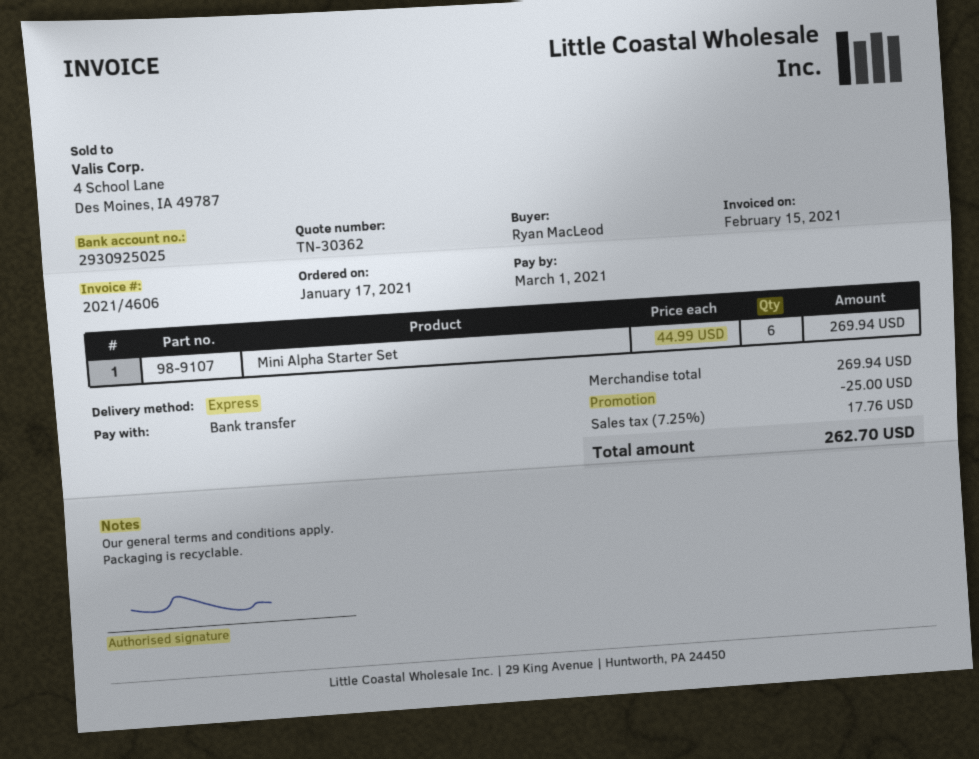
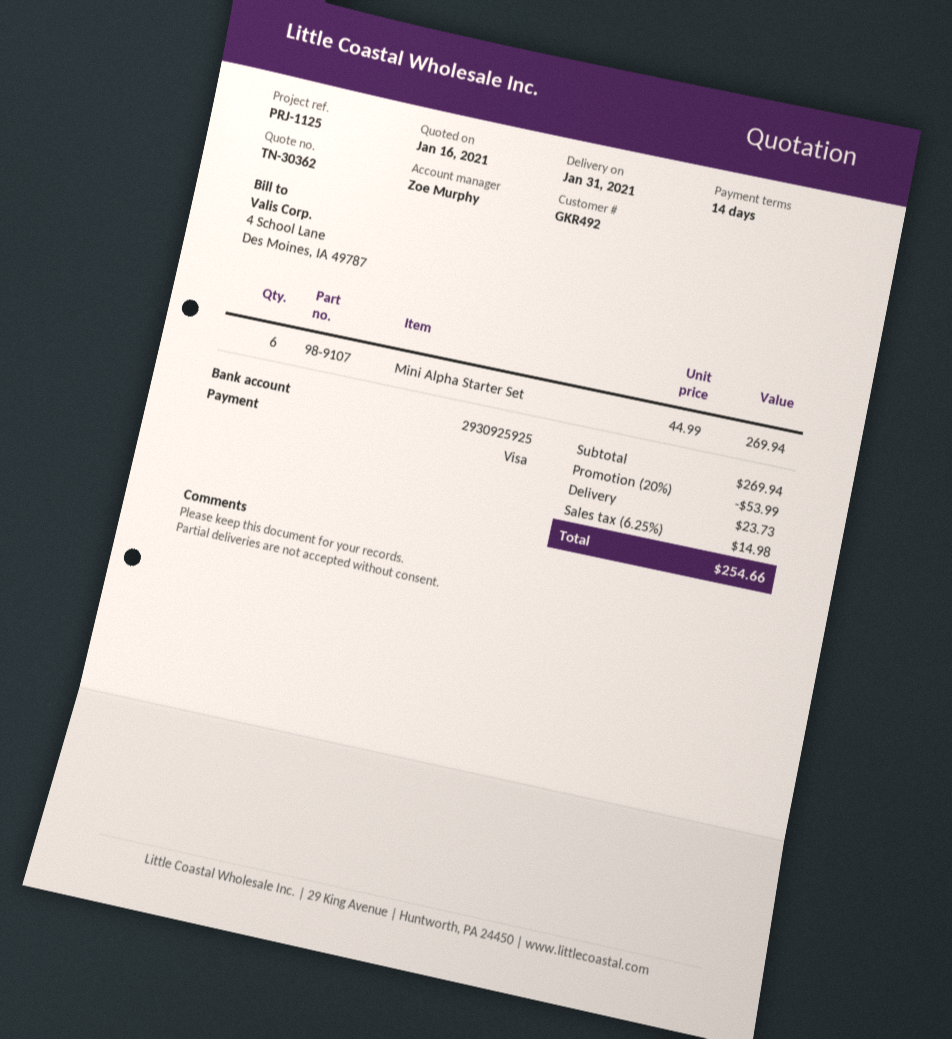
payment method: bank transfer -> Visa
bank account: 2930925025 -> 2930925925
discount: 25.00 -> 53.99
shipping: none -> 23.73
tax: 7.25% = 17.76 -> 6.25% = 14.98
total: 262.70 -> 254.66

